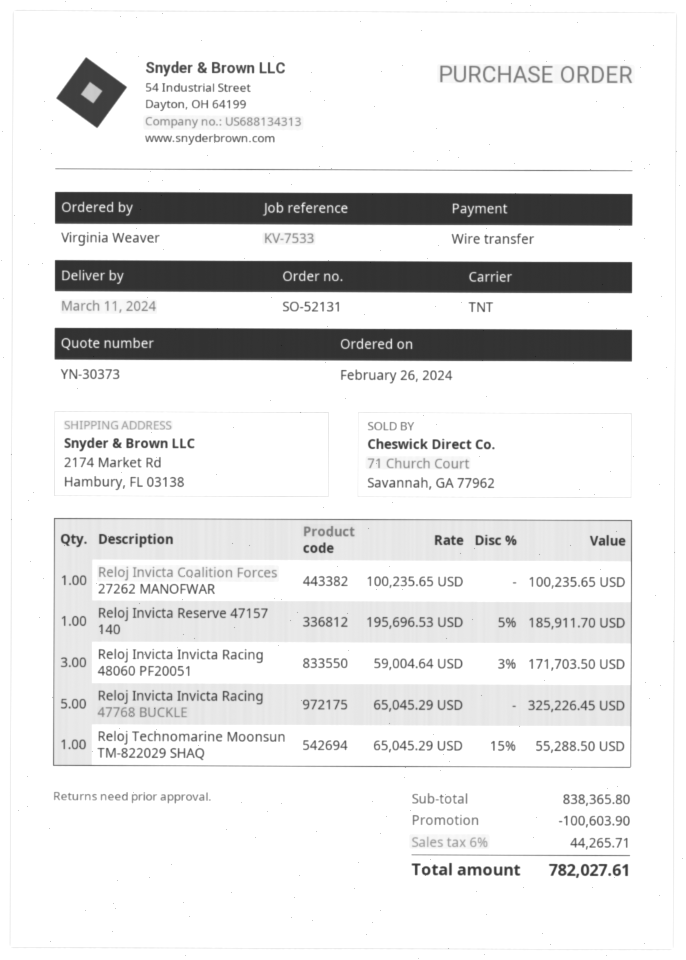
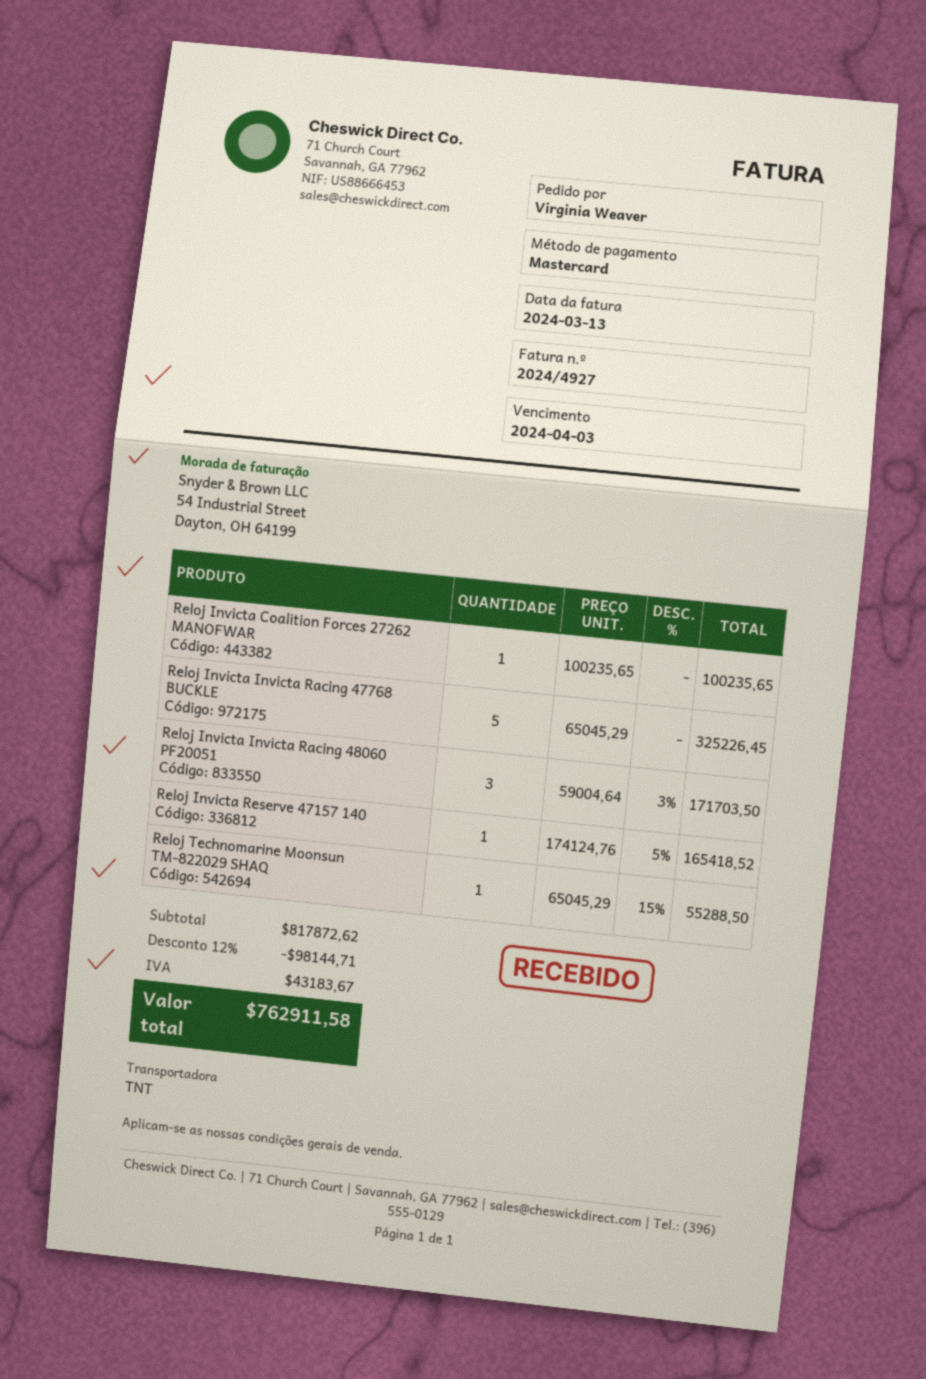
payment method: bank transfer -> Mastercard
Reloj Invicta Reserve 47157 140: 1 x 195696.53 - 5% = 185911.70 -> 1 x 174124.76 - 5% = 165418.52
subtotal: 838365.80 -> 817872.62
discount: 100603.90 -> 98144.71
tax: 44265.71 -> 43183.67
total: 782027.61 -> 762911.58

